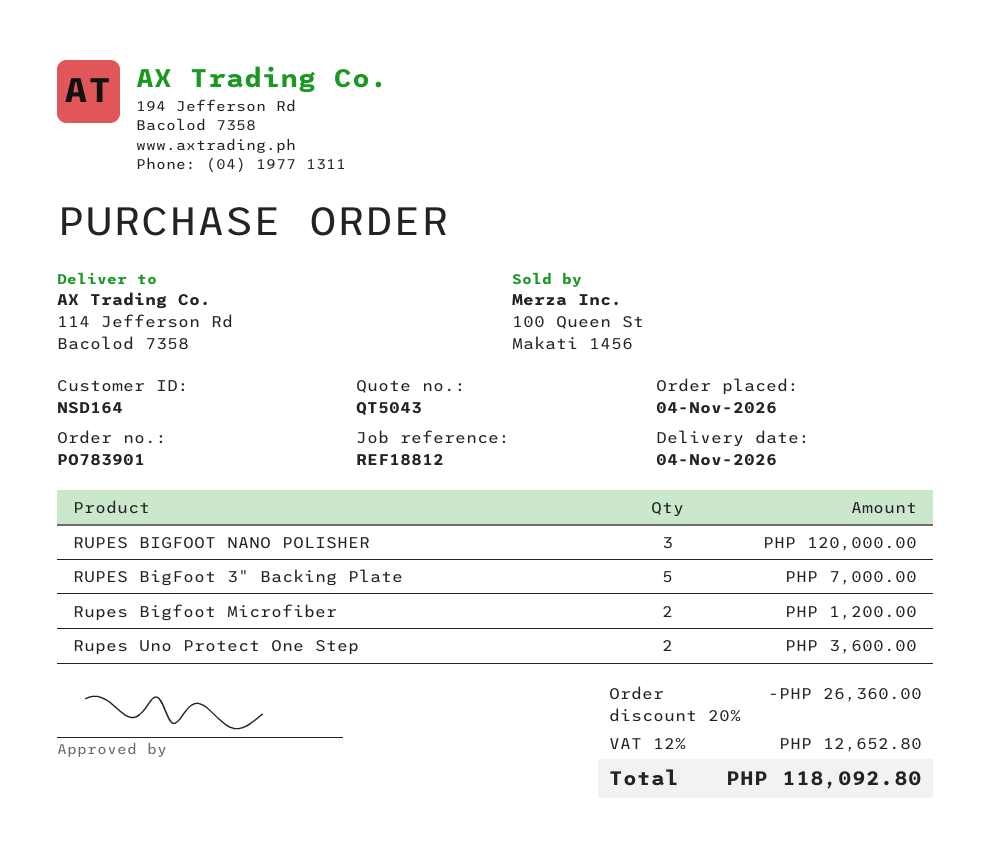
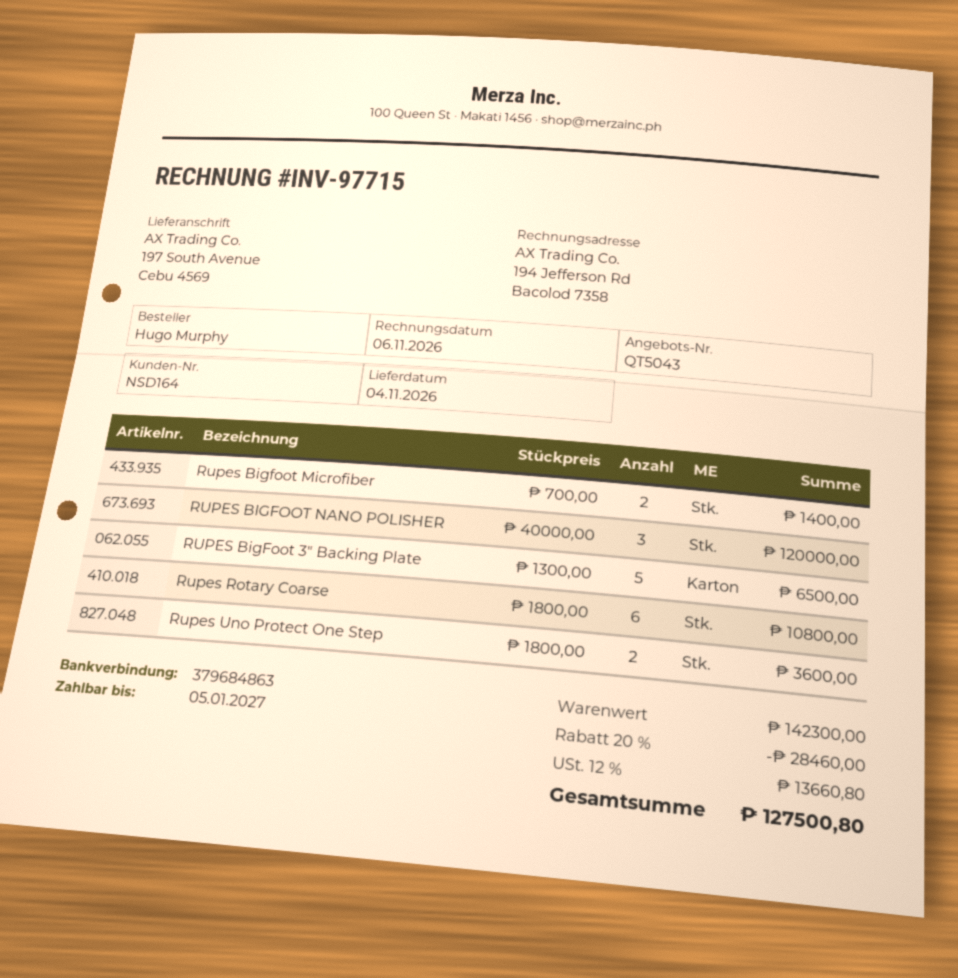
ship to: 114 Jefferson Rd, Bacolod 7358 -> 197 South Avenue, Cebu 4569
RUPES BigFoot 3" Backing Plate: 5 for 7000.00 -> 5 for 6500.00
Rupes Bigfoot Microfiber: 2 for 1200.00 -> 2 for 1400.00
Rupes Rotary Coarse: none -> 6 for 10800.00
discount: 20% = 26360.00 -> 20% = 28460.00
tax: 12% = 12652.80 -> 12% = 13660.80
total: 118092.80 -> 127500.80

